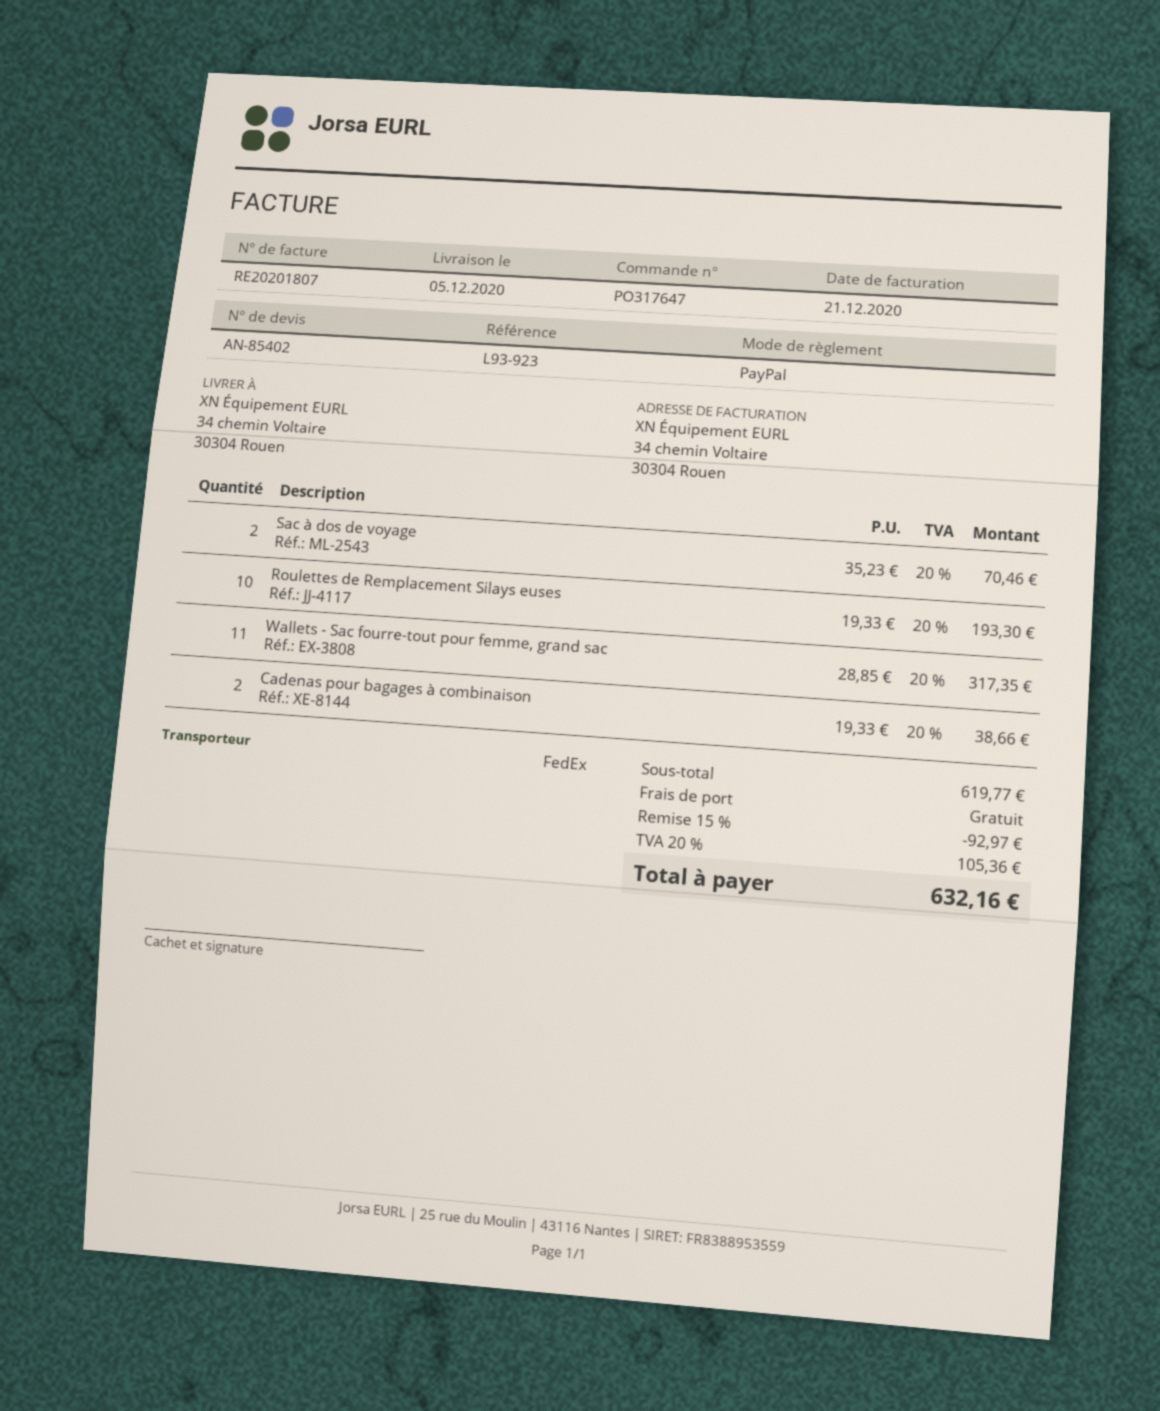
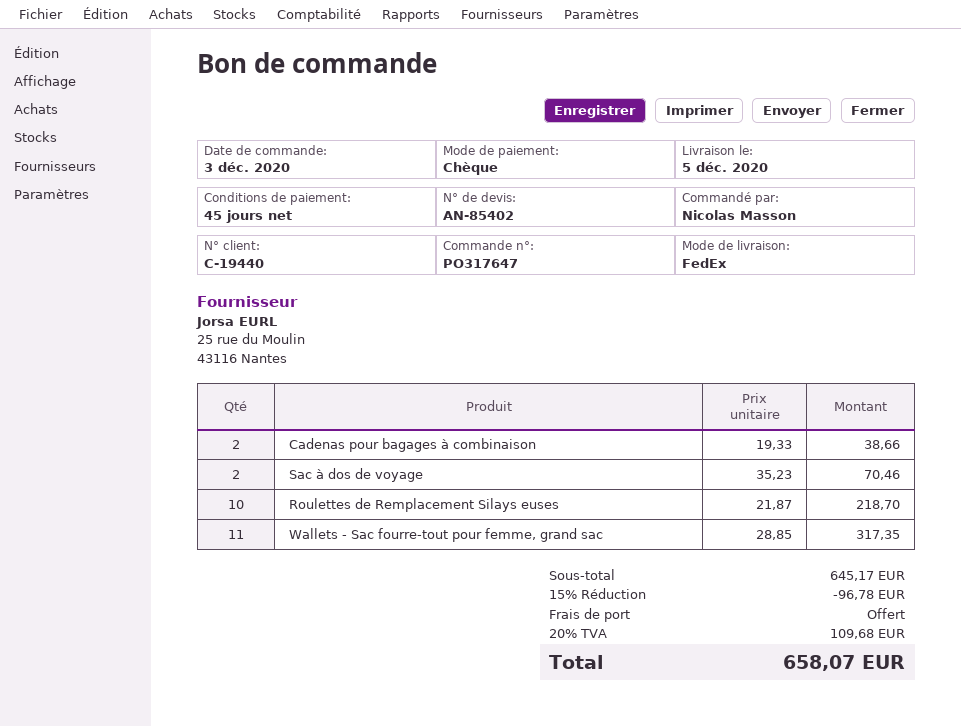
payment method: PayPal -> cheque
Roulettes de Remplacement Silays euses: 10 x 19.33 = 193.30 -> 10 x 21.87 = 218.70
subtotal: 619.77 -> 645.17
discount: 15% = 92.97 -> 15% = 96.78
tax: 20% = 105.36 -> 20% = 109.68
total: 632.16 -> 658.07

